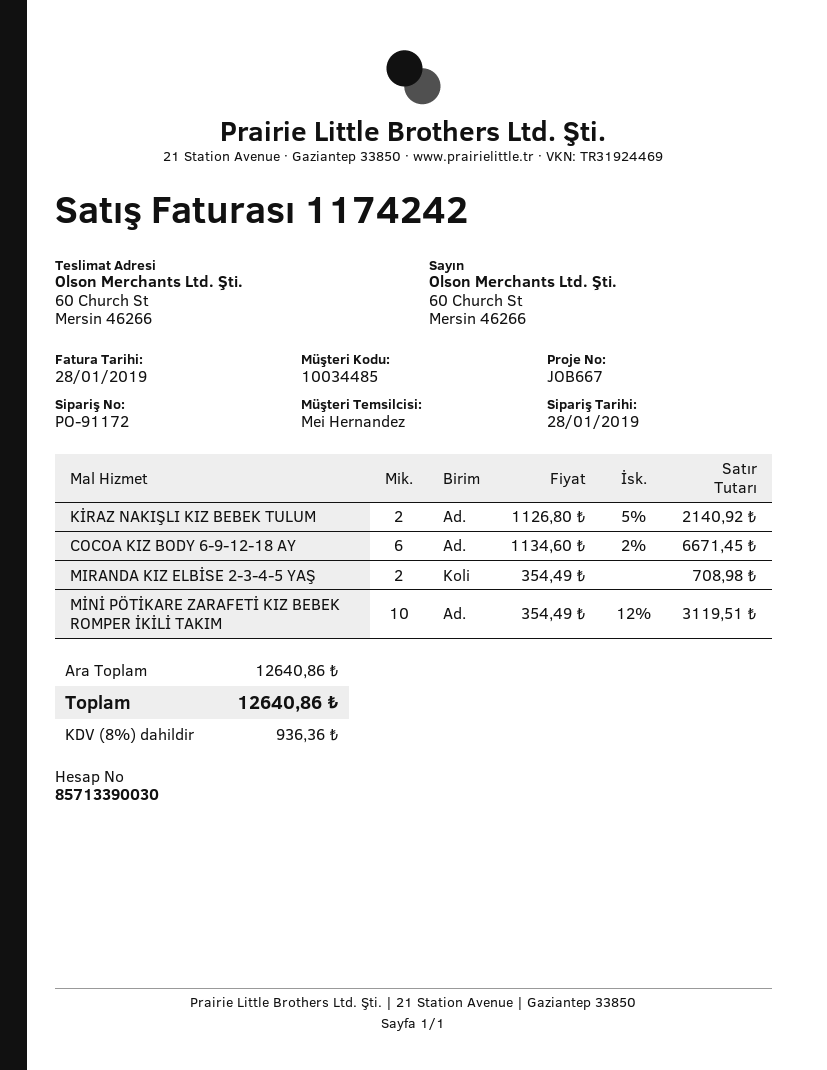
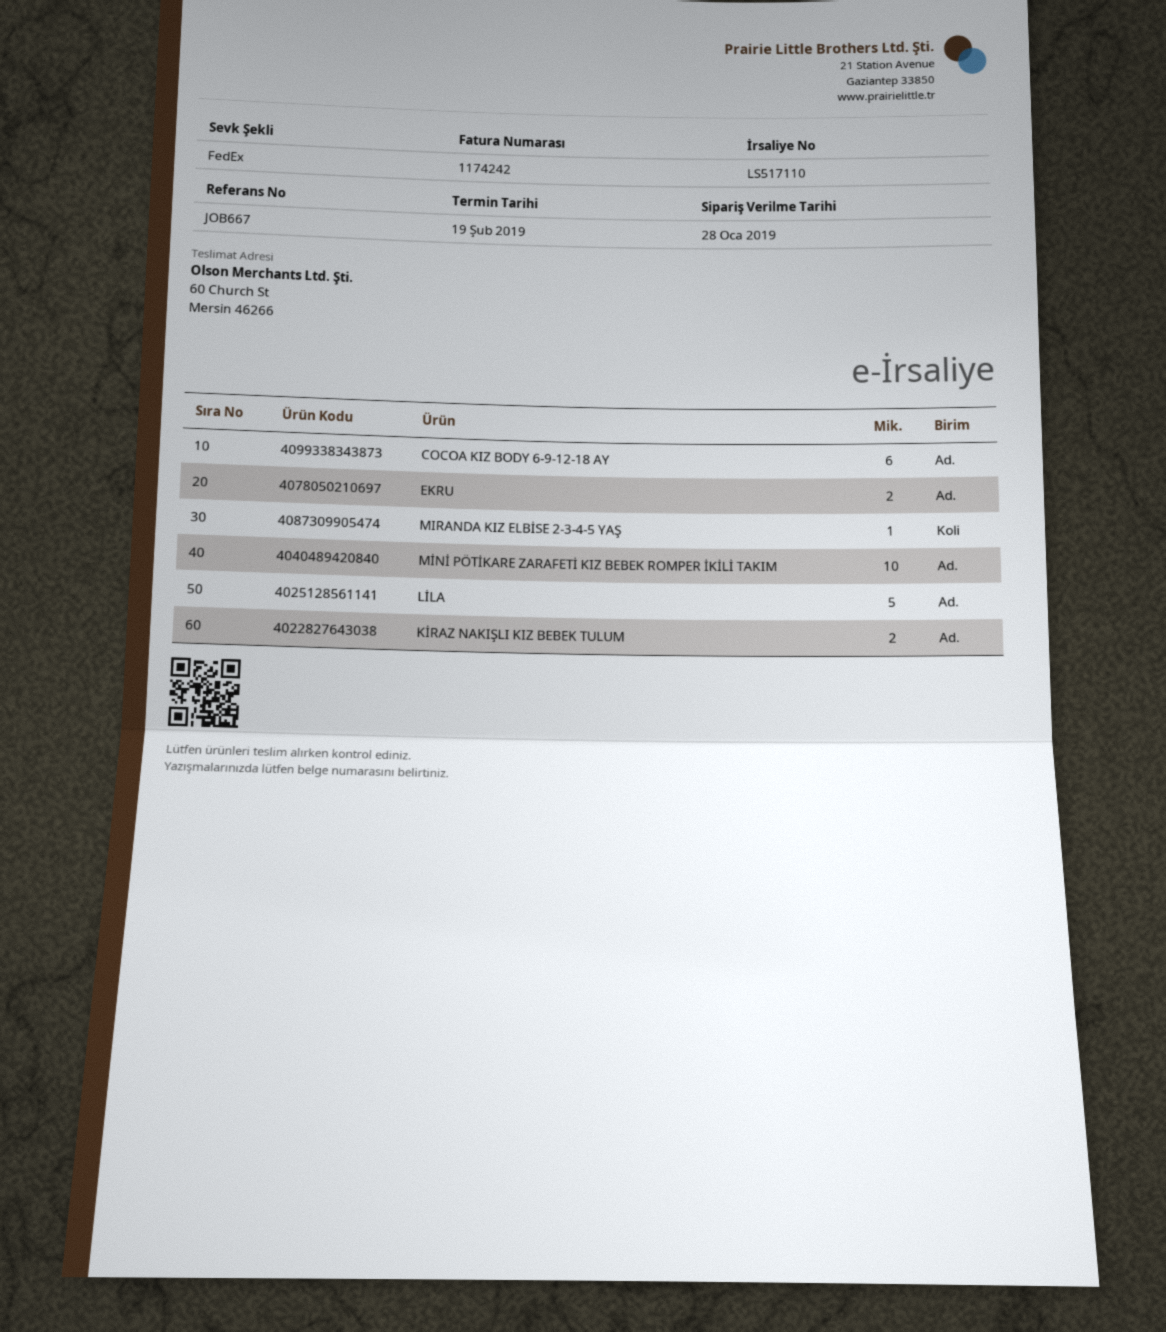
MIRANDA KIZ ELBİSE 2-3-4-5 YAŞ: 2 -> 1
EKRU: none -> 2
LİLA: none -> 5

